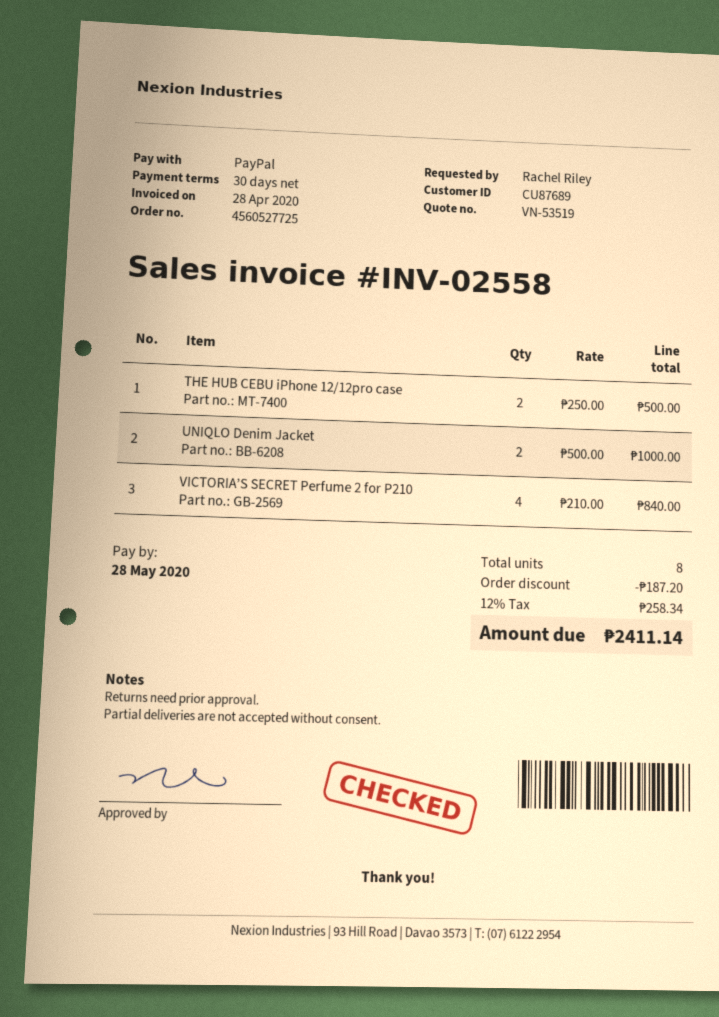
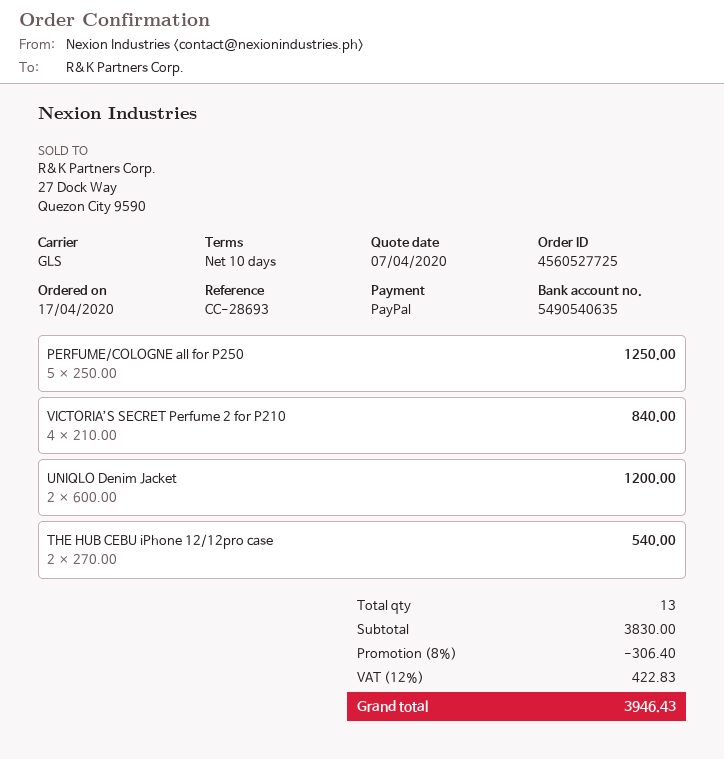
payment terms: 30 days -> 10 days
THE HUB CEBU iPhone 12/12pro case: 2 x 250.00 = 500.00 -> 2 x 270.00 = 540.00
UNIQLO Denim Jacket: 2 x 500.00 = 1000.00 -> 2 x 600.00 = 1200.00
PERFUME/COLOGNE all for P250: none -> 5 x 250.00 = 1250.00
total quantity: 8 -> 13
discount: 187.20 -> 306.40
tax: 12% = 258.34 -> 12% = 422.83
total: 2411.14 -> 3946.43

